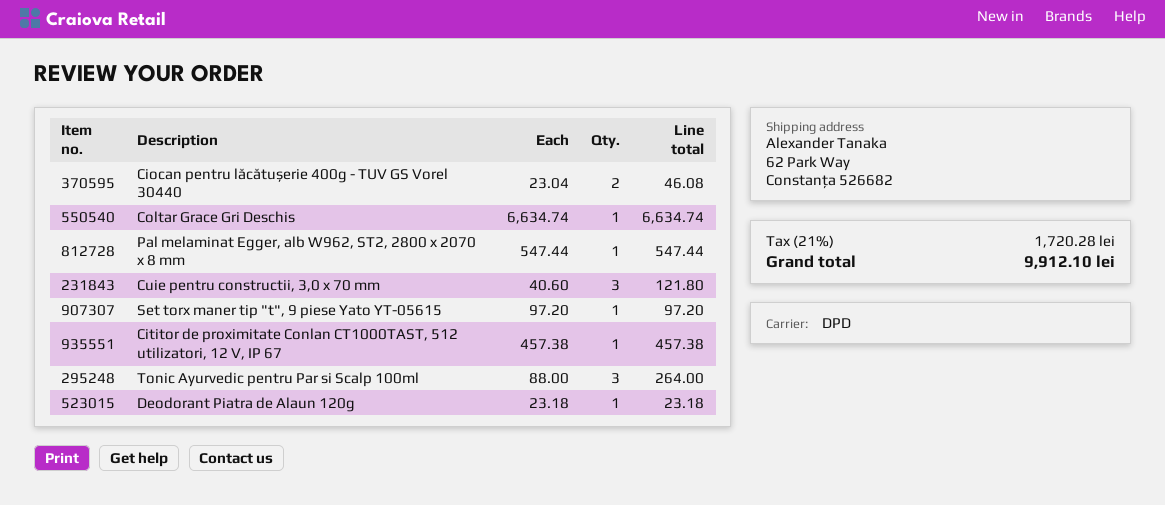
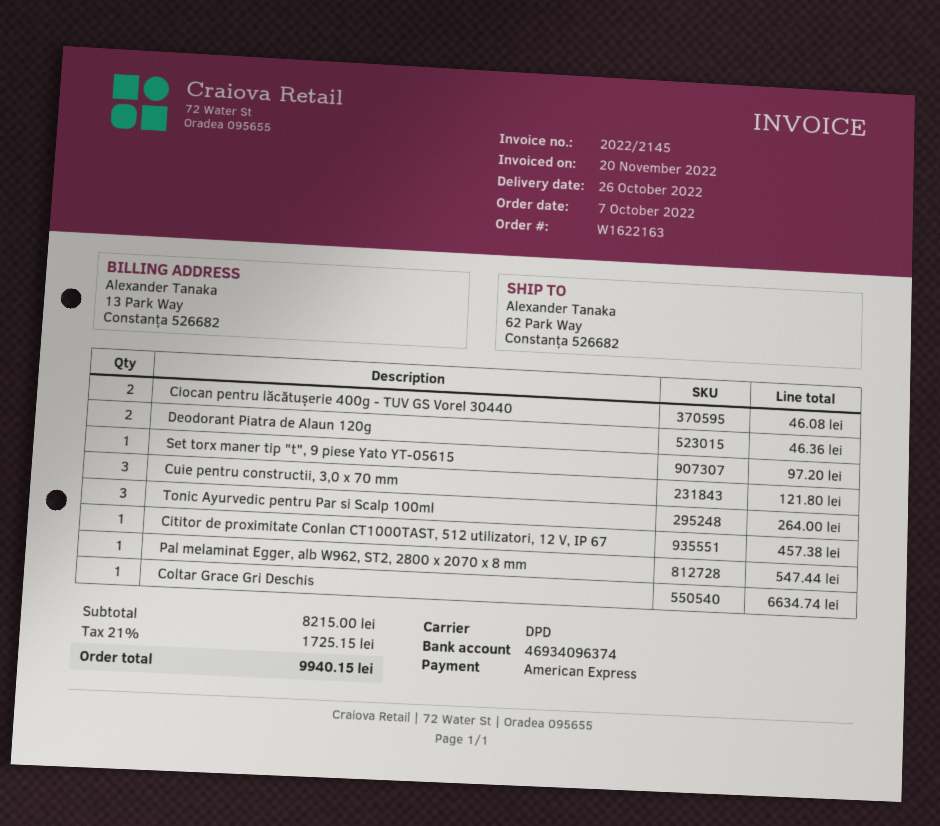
Deodorant Piatra de Alaun 120g: 1 for 23.18 -> 2 for 46.36
tax: 21% = 1720.28 -> 21% = 1725.15
total: 9912.10 -> 9940.15

